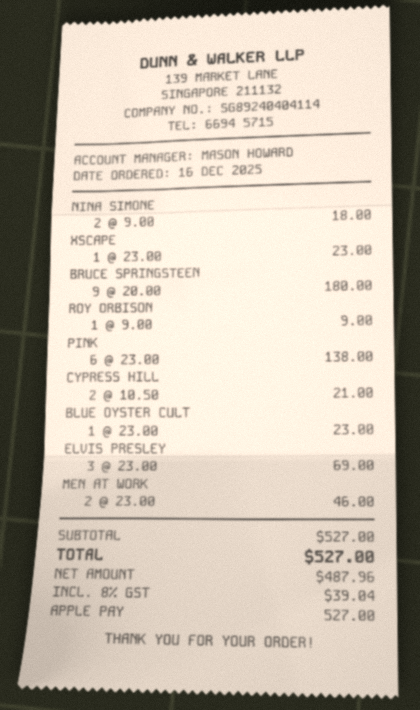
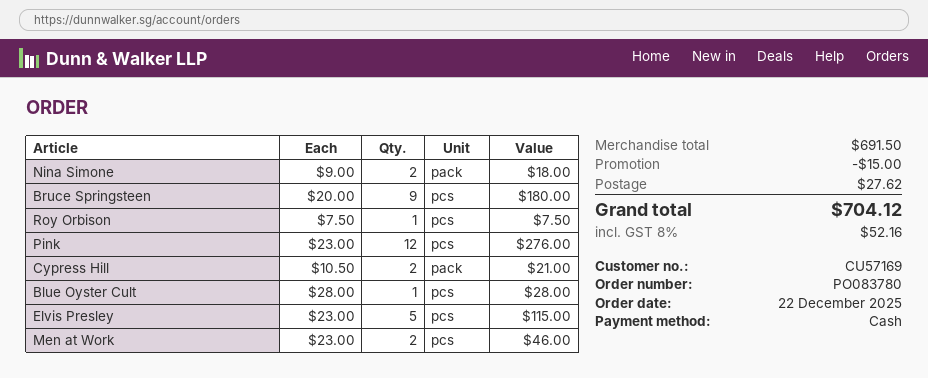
order date: 2025-12-16 -> 2025-12-22
payment method: Apple Pay -> cash
XSCAPE: 1 x 23.00 = 23.00 -> none
ROY ORBISON: 1 x 9.00 = 9.00 -> 1 x 7.50 = 7.50
PINK: 6 x 23.00 = 138.00 -> 12 x 23.00 = 276.00
BLUE OYSTER CULT: 1 x 23.00 = 23.00 -> 1 x 28.00 = 28.00
ELVIS PRESLEY: 3 x 23.00 = 69.00 -> 5 x 23.00 = 115.00
subtotal: 527.00 -> 691.50
discount: none -> 15.00
shipping: none -> 27.62
tax: 8% = 39.04 -> 8% = 52.16
total: 527.00 -> 704.12

